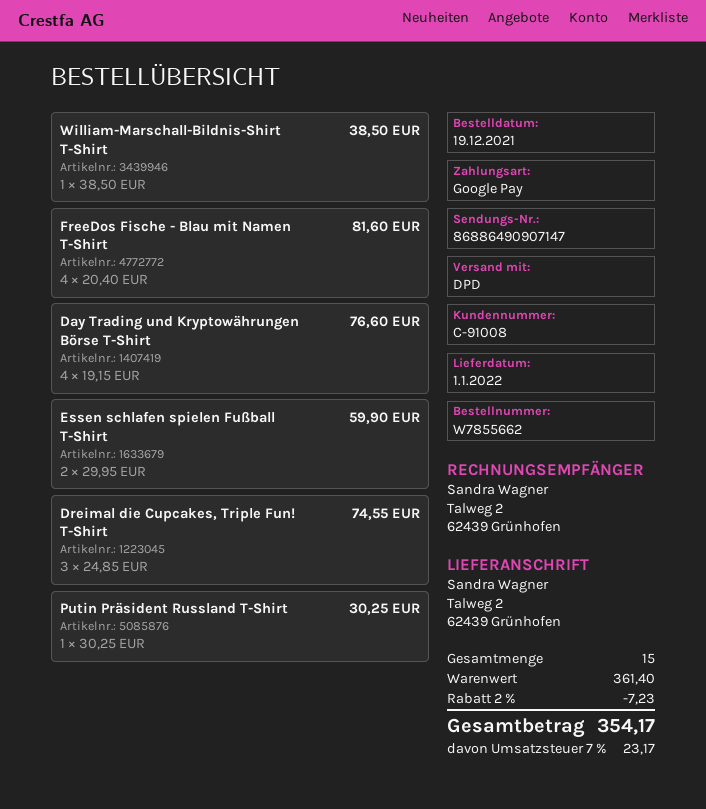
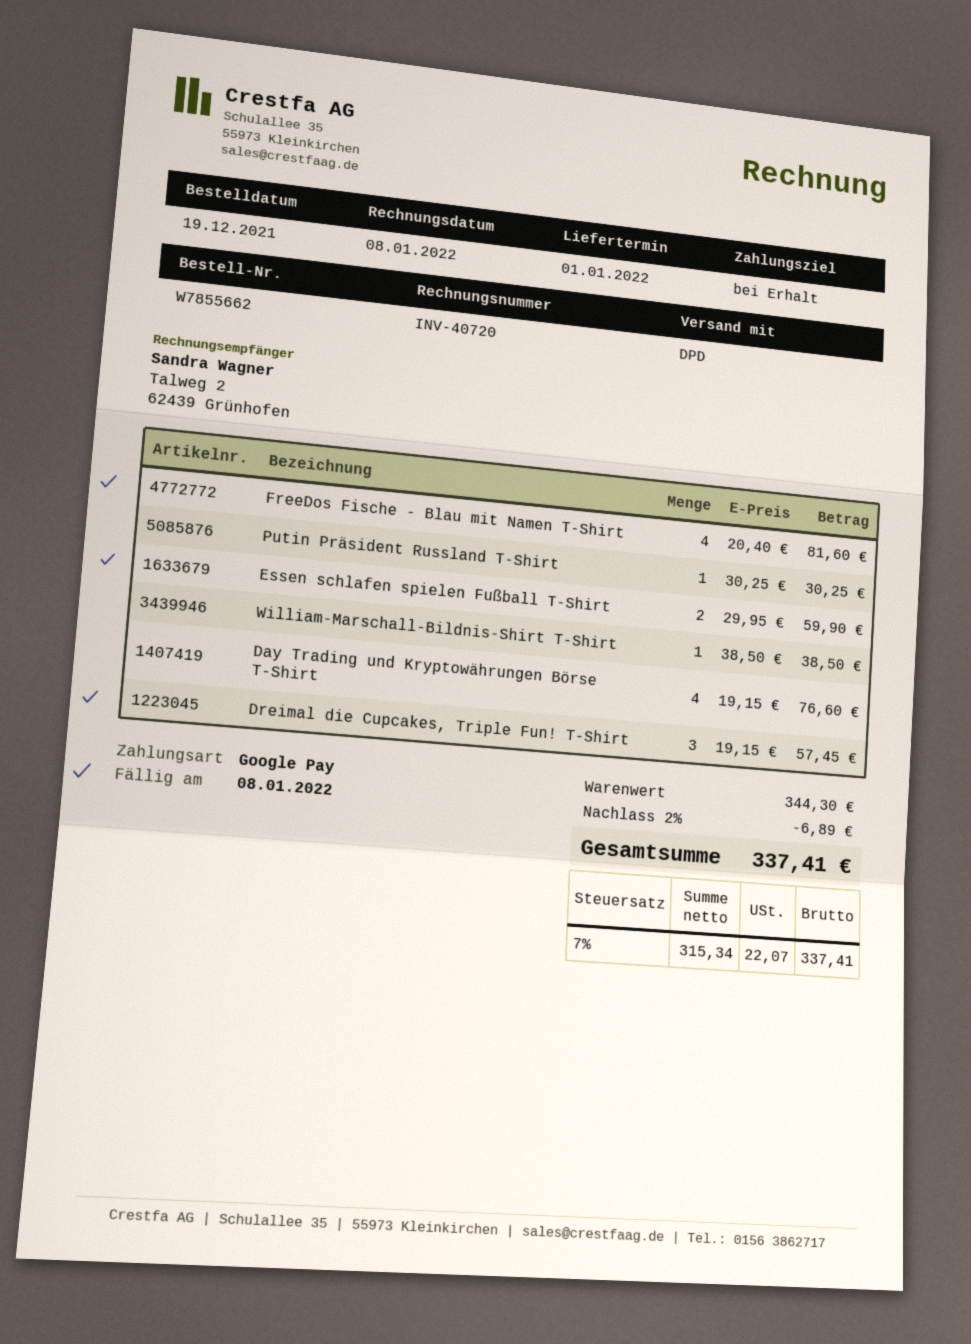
Dreimal die Cupcakes, Triple Fun! T-Shirt: 3 x 24.85 = 74.55 -> 3 x 19.15 = 57.45
subtotal: 361.40 -> 344.30
discount: 2% = 7.23 -> 2% = 6.89
tax: 7% = 23.17 -> 7% = 22.07
total: 354.17 -> 337.41

